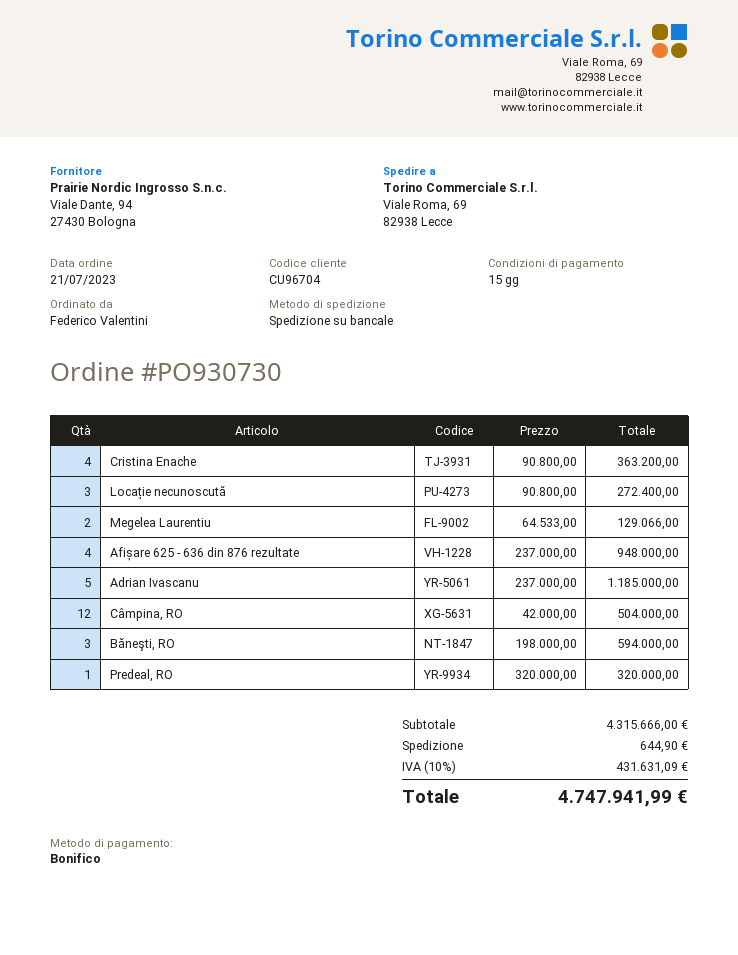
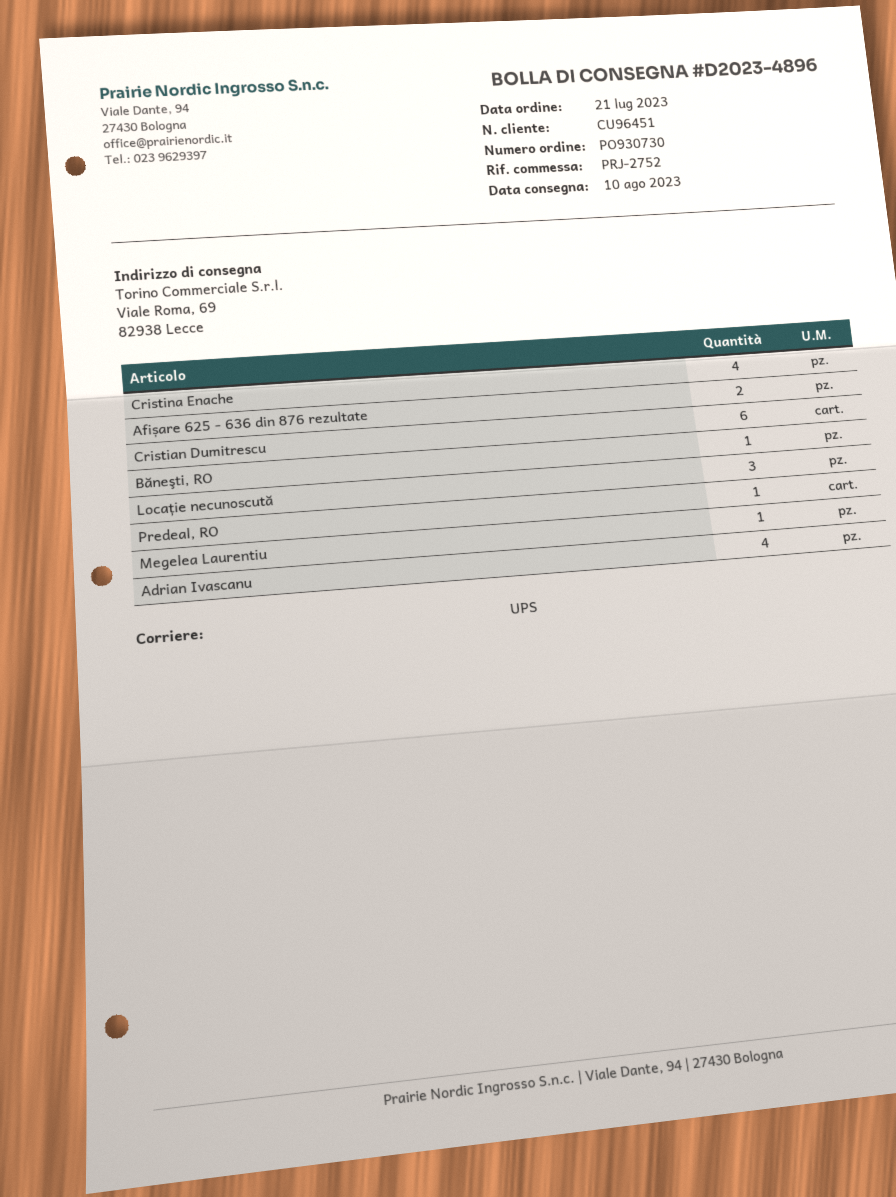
customer number: CU96704 -> CU96451
shipping method: pallet freight -> UPS
Megelea Laurentiu: 2 -> 1
Afișare 625 - 636 din 876 rezultate: 4 -> 2
Adrian Ivascanu: 5 -> 4
Câmpina, RO: 12 -> none
Băneşti, RO: 3 -> 1
Cristian Dumitrescu: none -> 6

